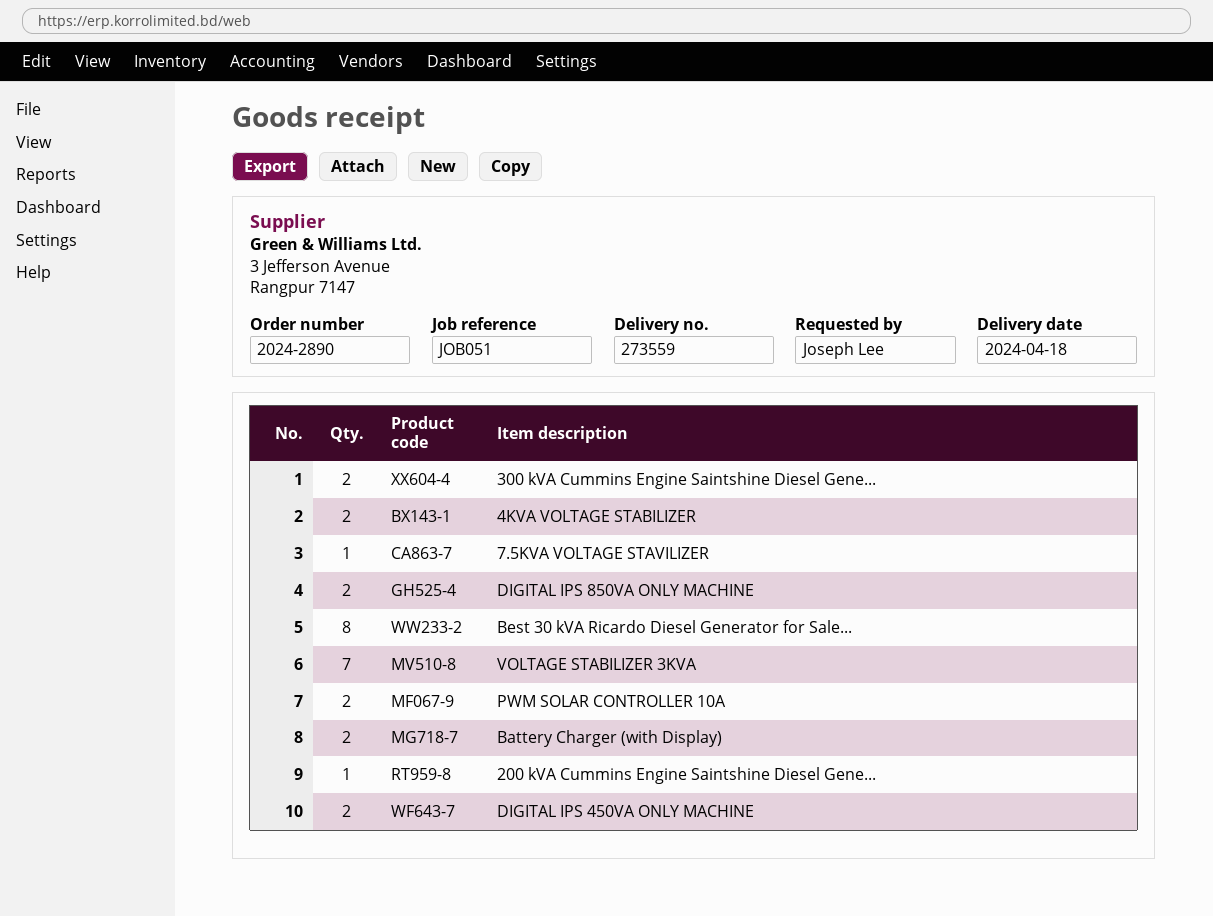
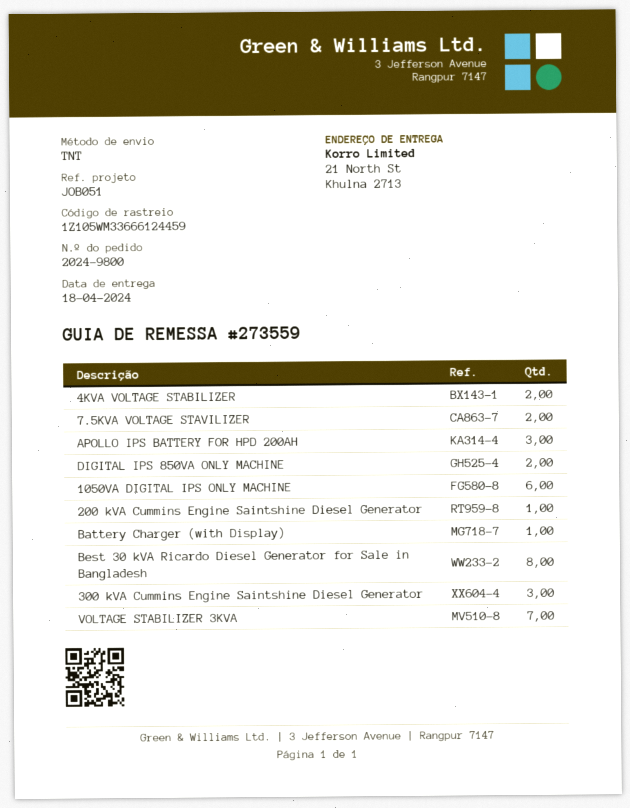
order number: 2024-2890 -> 2024-9800
300 kVA Cummins Engine Saintshine Diesel Gene...: 2 -> 3
7.5KVA VOLTAGE STAVILIZER: 1 -> 2
PWM SOLAR CONTROLLER 10A: 2 -> none
Battery Charger (with Display): 2 -> 1
DIGITAL IPS 450VA ONLY MACHINE: 2 -> none
APOLLO IPS BATTERY FOR HPD 200AH: none -> 3
1050VA DIGITAL IPS ONLY MACHINE: none -> 6

